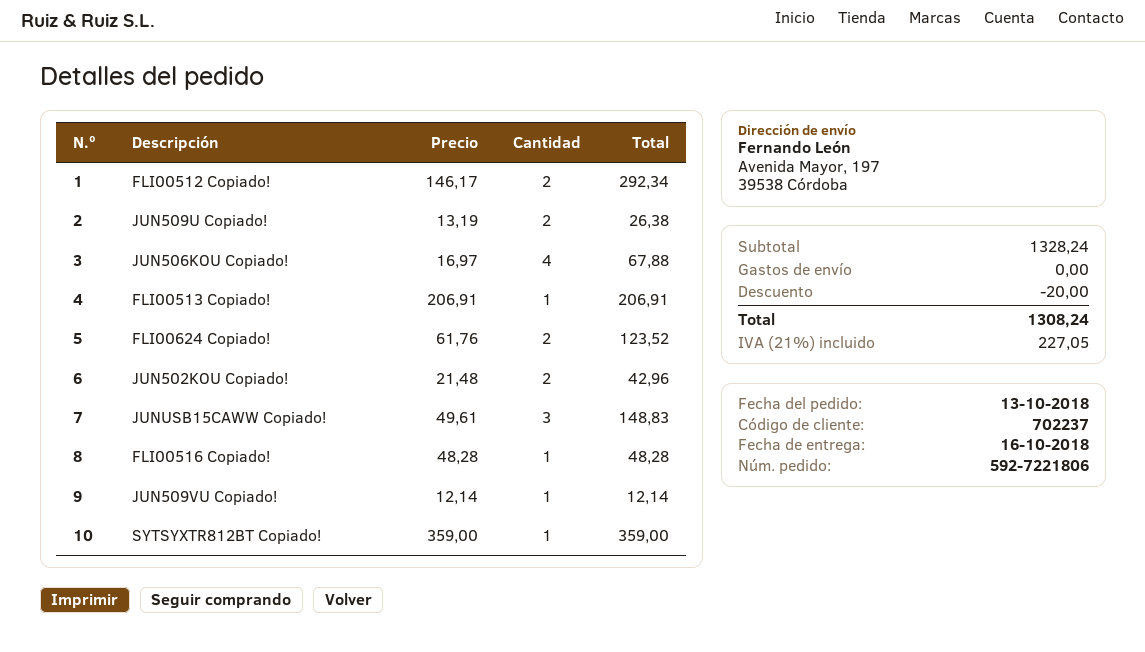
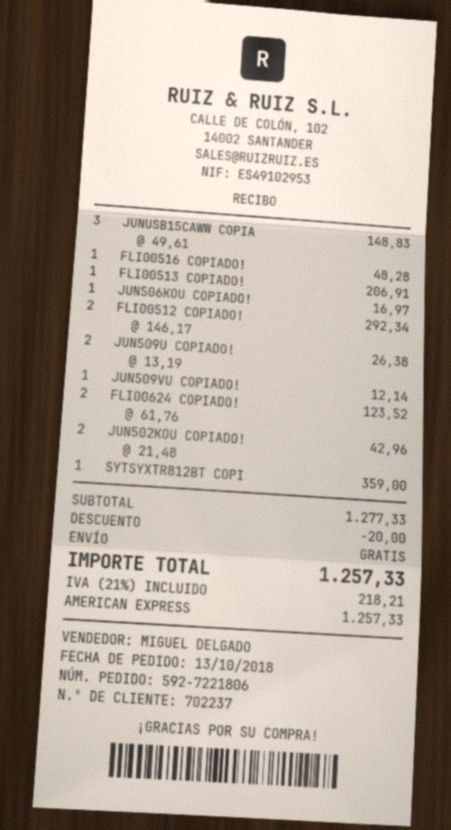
JUN506KOU Copiado!: 4 x 16.97 = 67.88 -> 1 x 16.97 = 16.97
subtotal: 1328.24 -> 1277.33
tax: 21% = 227.05 -> 21% = 218.21
total: 1308.24 -> 1257.33

